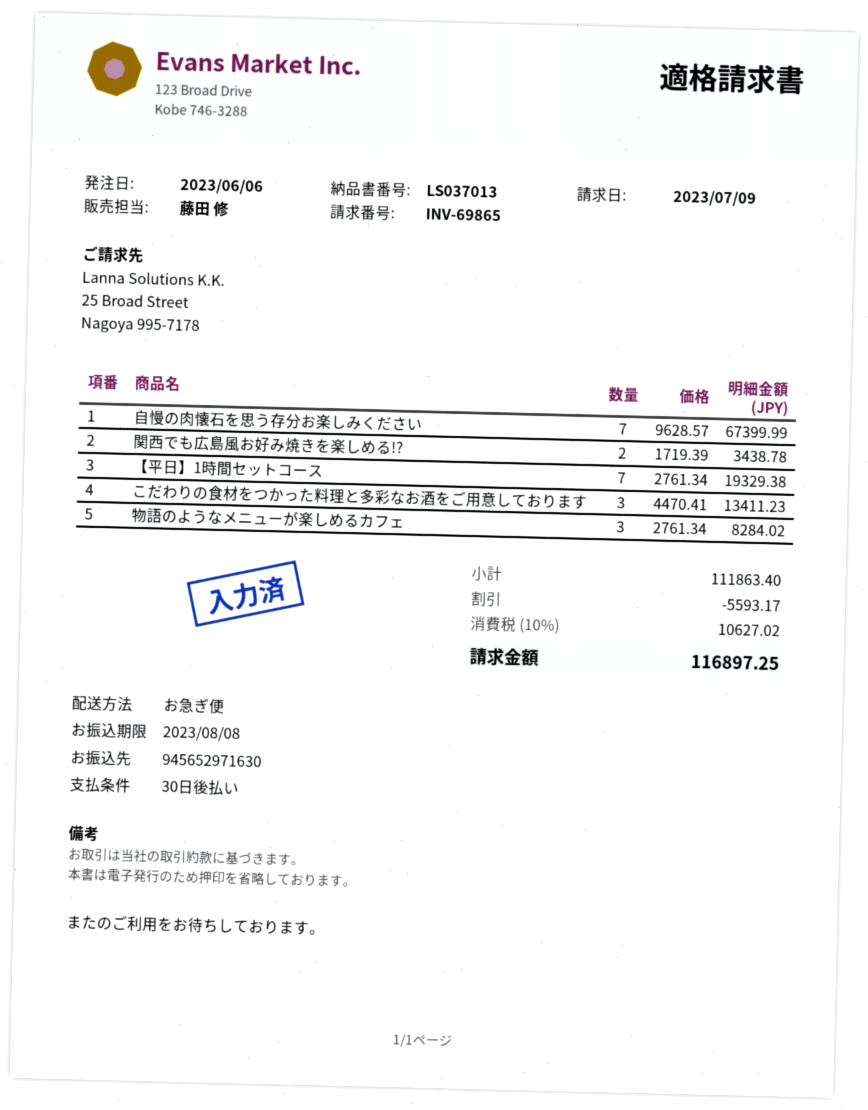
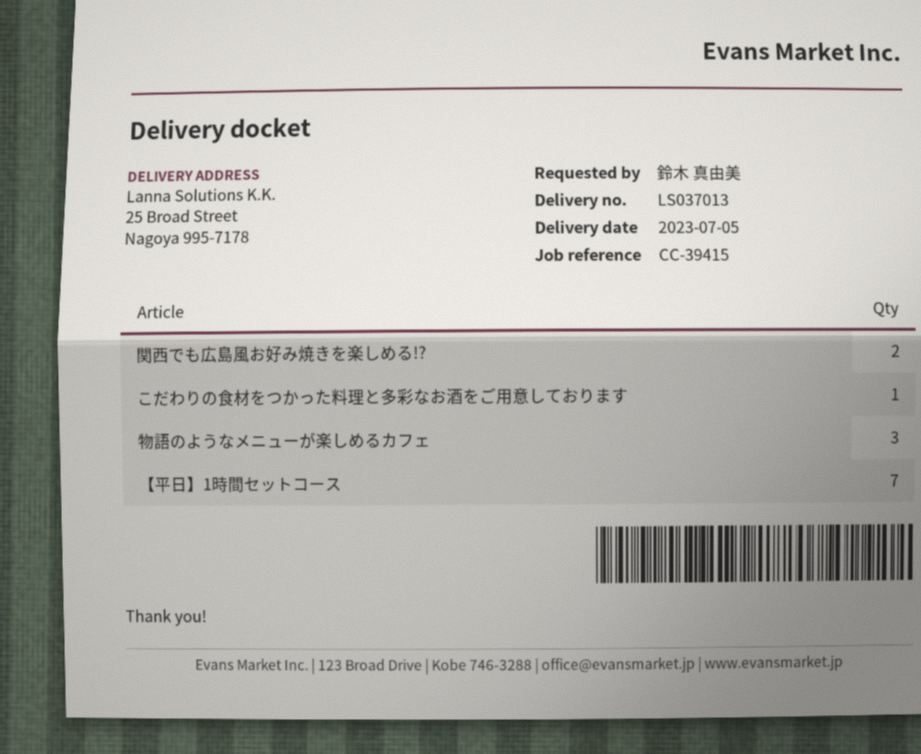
自慢の肉懐石を思う存分お楽しみください: 7 -> none
こだわりの食材をつかった料理と多彩なお酒をご用意しております: 3 -> 1

